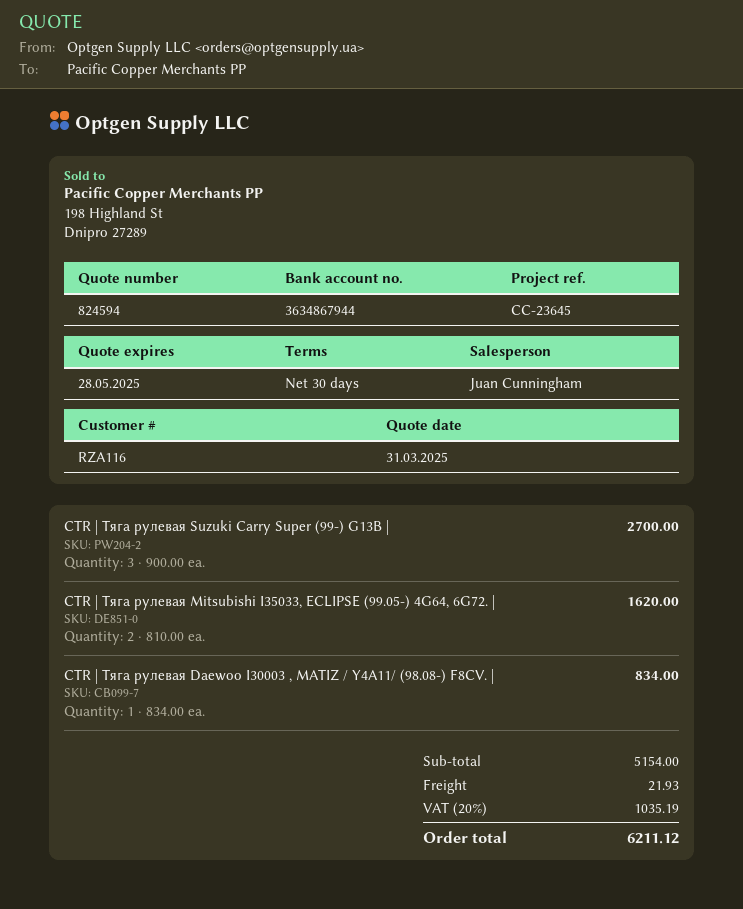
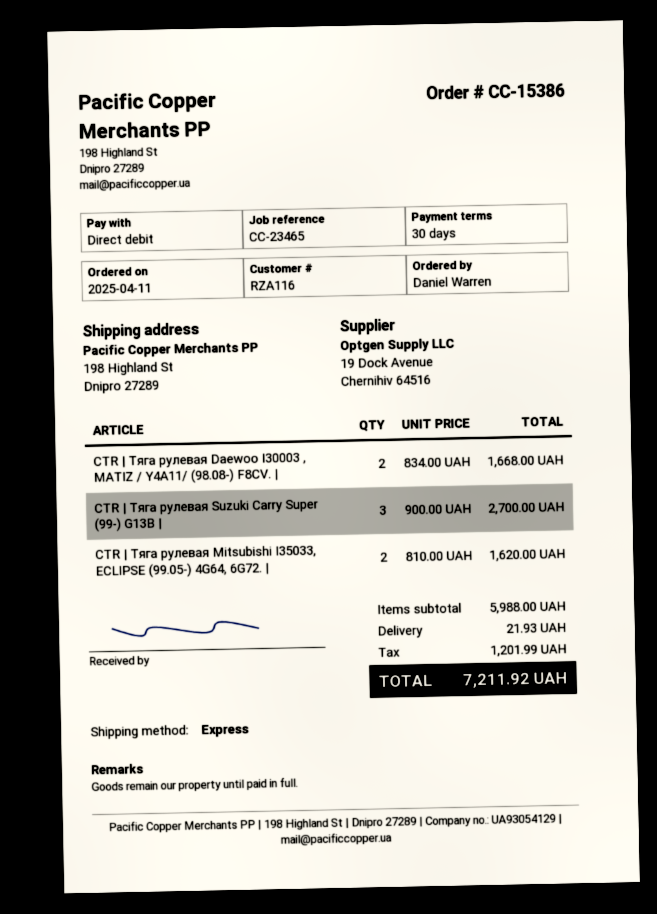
reference: CC-23645 -> CC-23465
CTR | Тяга рулевая Daewoo I30003 , MATIZ / Y4A11/ (98.08-) F8CV. |: 1 x 834.00 = 834.00 -> 2 x 834.00 = 1668.00
subtotal: 5154.00 -> 5988.00
tax: 1035.19 -> 1201.99
total: 6211.12 -> 7211.92

